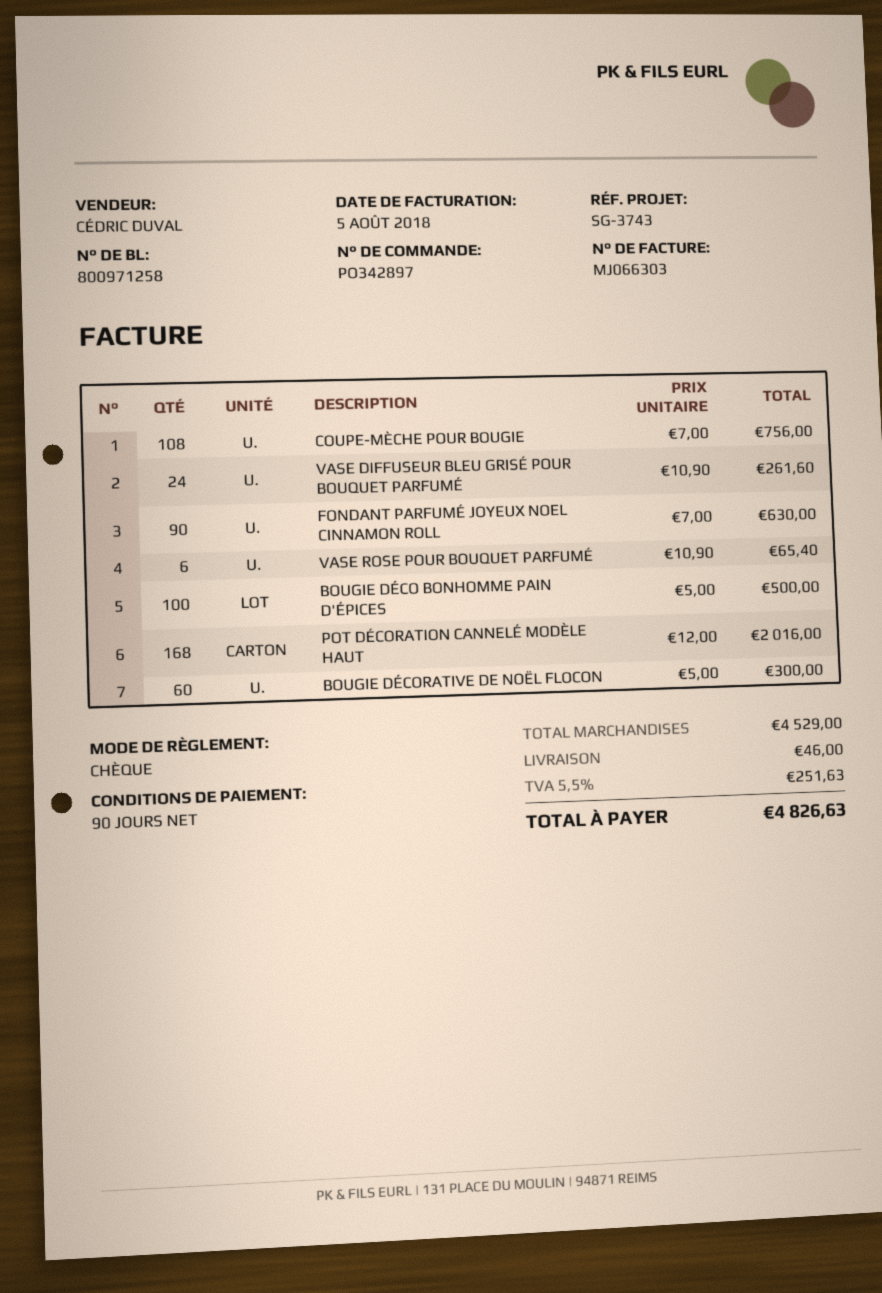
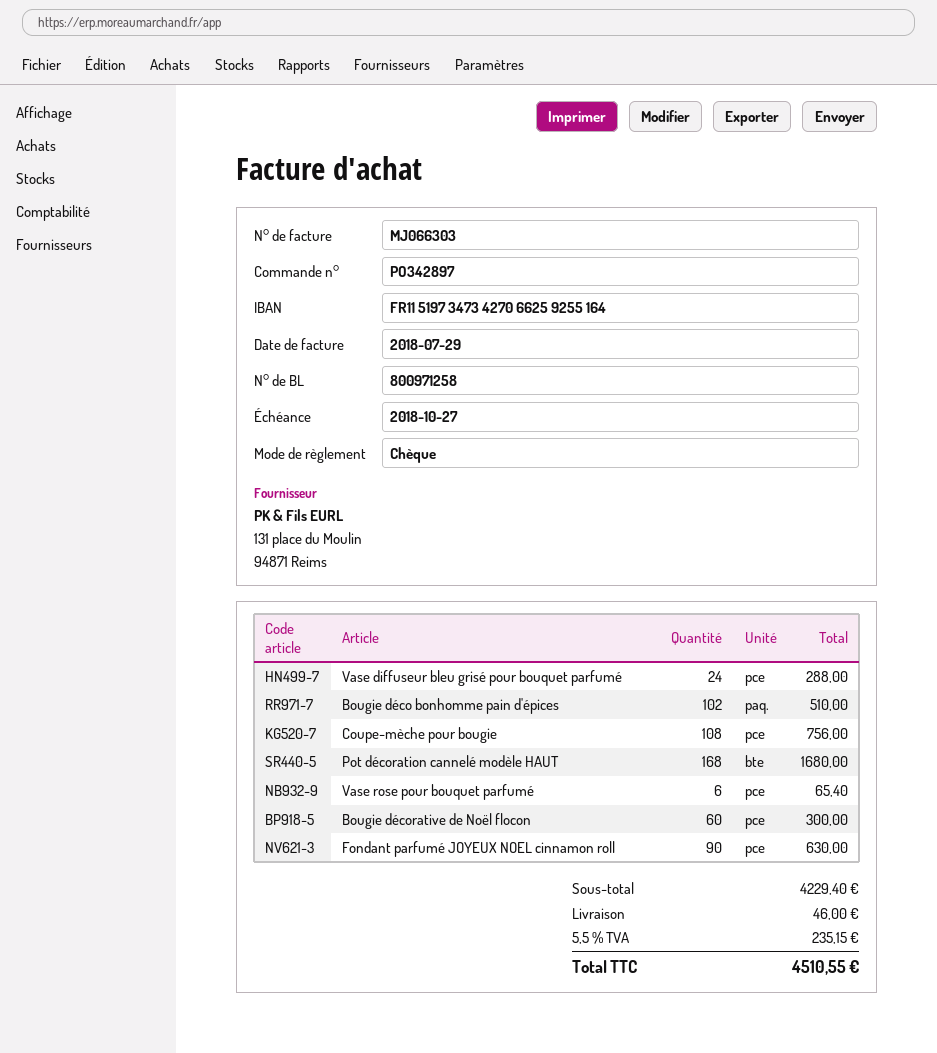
invoice date: 2018-08-05 -> 2018-07-29
VASE DIFFUSEUR BLEU GRISÉ POUR BOUQUET PARFUMÉ: 24 for 261.60 -> 24 for 288.00
BOUGIE DÉCO BONHOMME PAIN D'ÉPICES: 100 for 500.00 -> 102 for 510.00
POT DÉCORATION CANNELÉ MODÈLE HAUT: 168 for 2016.00 -> 168 for 1680.00
subtotal: 4529.00 -> 4229.40
tax: 5.5% = 251.63 -> 5.5% = 235.15
total: 4826.63 -> 4510.55

